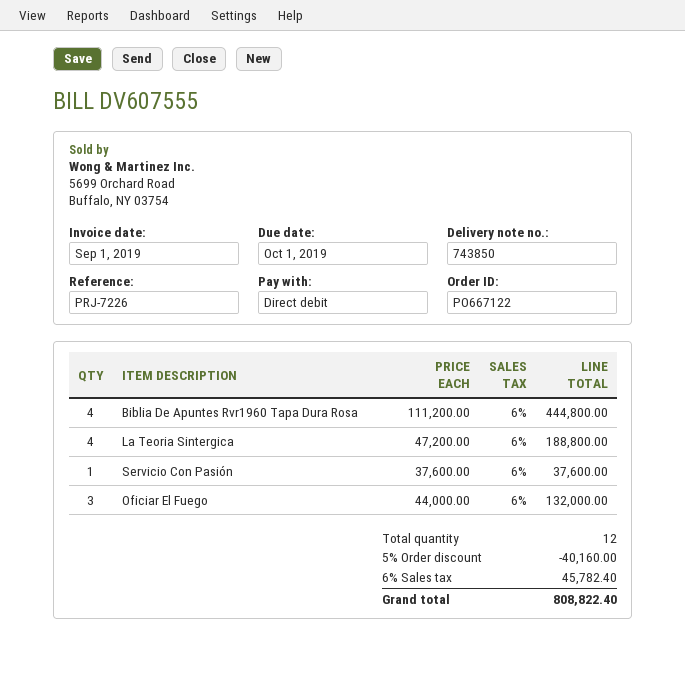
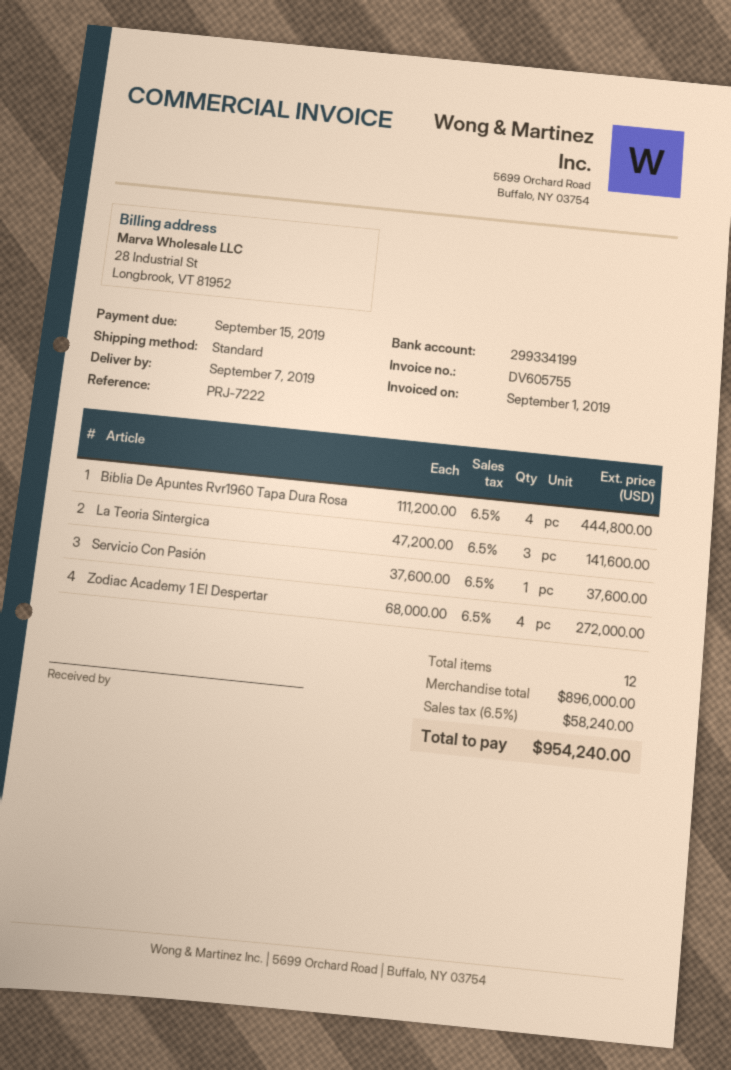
invoice number: DV607555 -> DV605755
due date: 2019-10-01 -> 2019-09-15
reference: PRJ-7226 -> PRJ-7222
La Teoria Sintergica: 4 x 47200.00 = 188800.00 -> 3 x 47200.00 = 141600.00
Oficiar El Fuego: 3 x 44000.00 = 132000.00 -> none
Zodiac Academy 1 El Despertar: none -> 4 x 68000.00 = 272000.00
discount: 5% = 40160.00 -> none
tax: 6% = 45782.40 -> 6.5% = 58240.00
total: 808822.40 -> 954240.00

